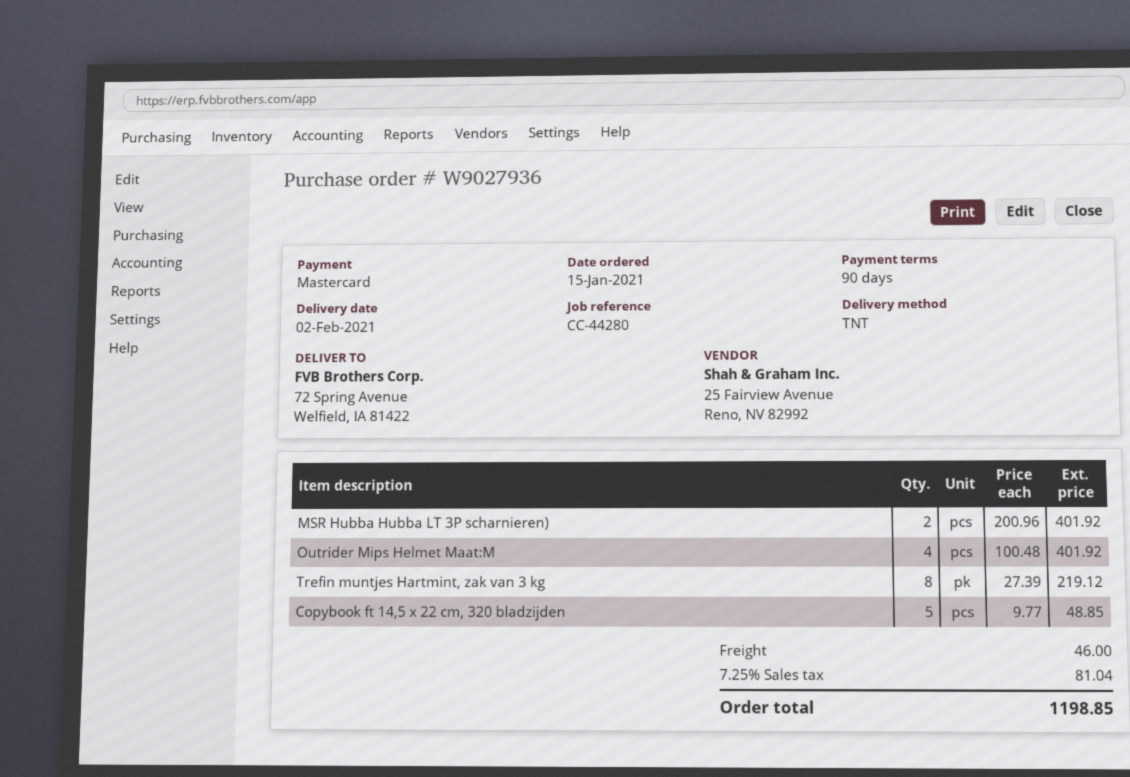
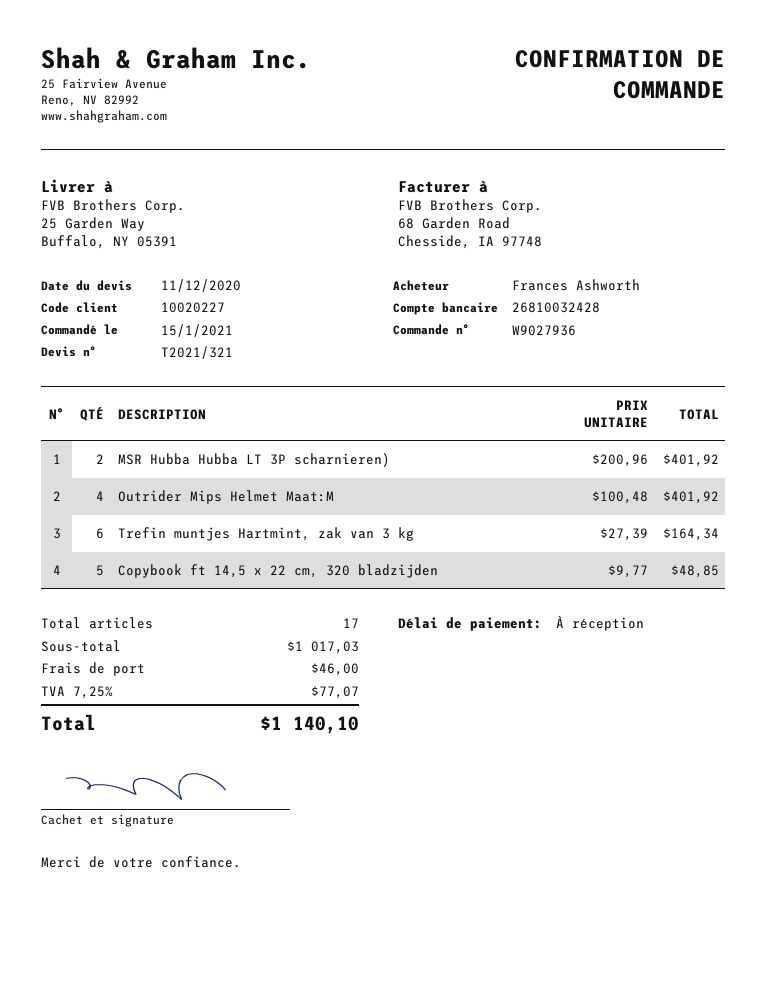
payment terms: 90 days -> on receipt
ship to: 72 Spring Avenue, Welfield, IA 81422 -> 25 Garden Way, Buffalo, NY 05391
Trefin muntjes Hartmint, zak van 3 kg: 8 x 27.39 = 219.12 -> 6 x 27.39 = 164.34
tax: 7.25% = 81.04 -> 7.25% = 77.07
total: 1198.85 -> 1140.10

